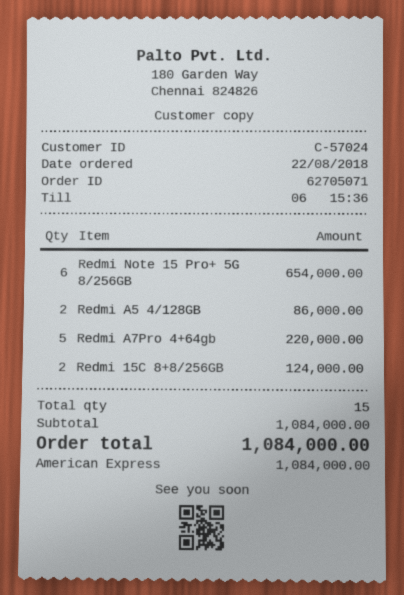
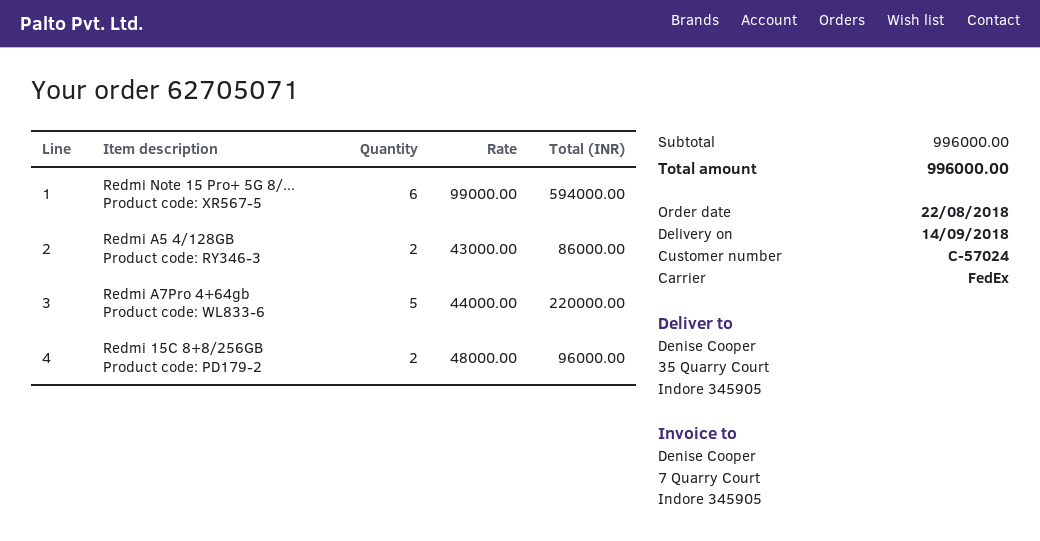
Redmi Note 15 Pro+ 5G 8/256GB: 6 for 654000.00 -> 6 for 594000.00
Redmi 15C 8+8/256GB: 2 for 124000.00 -> 2 for 96000.00
subtotal: 1084000.00 -> 996000.00
total: 1084000.00 -> 996000.00

